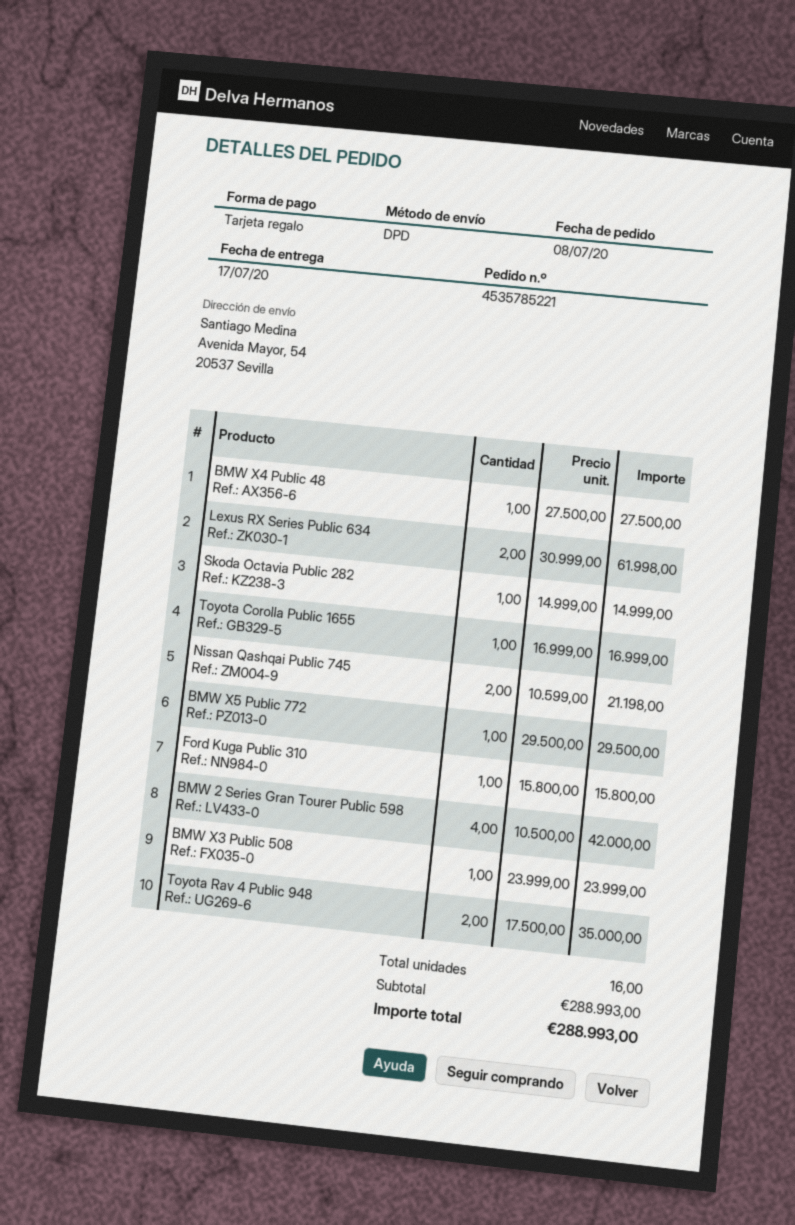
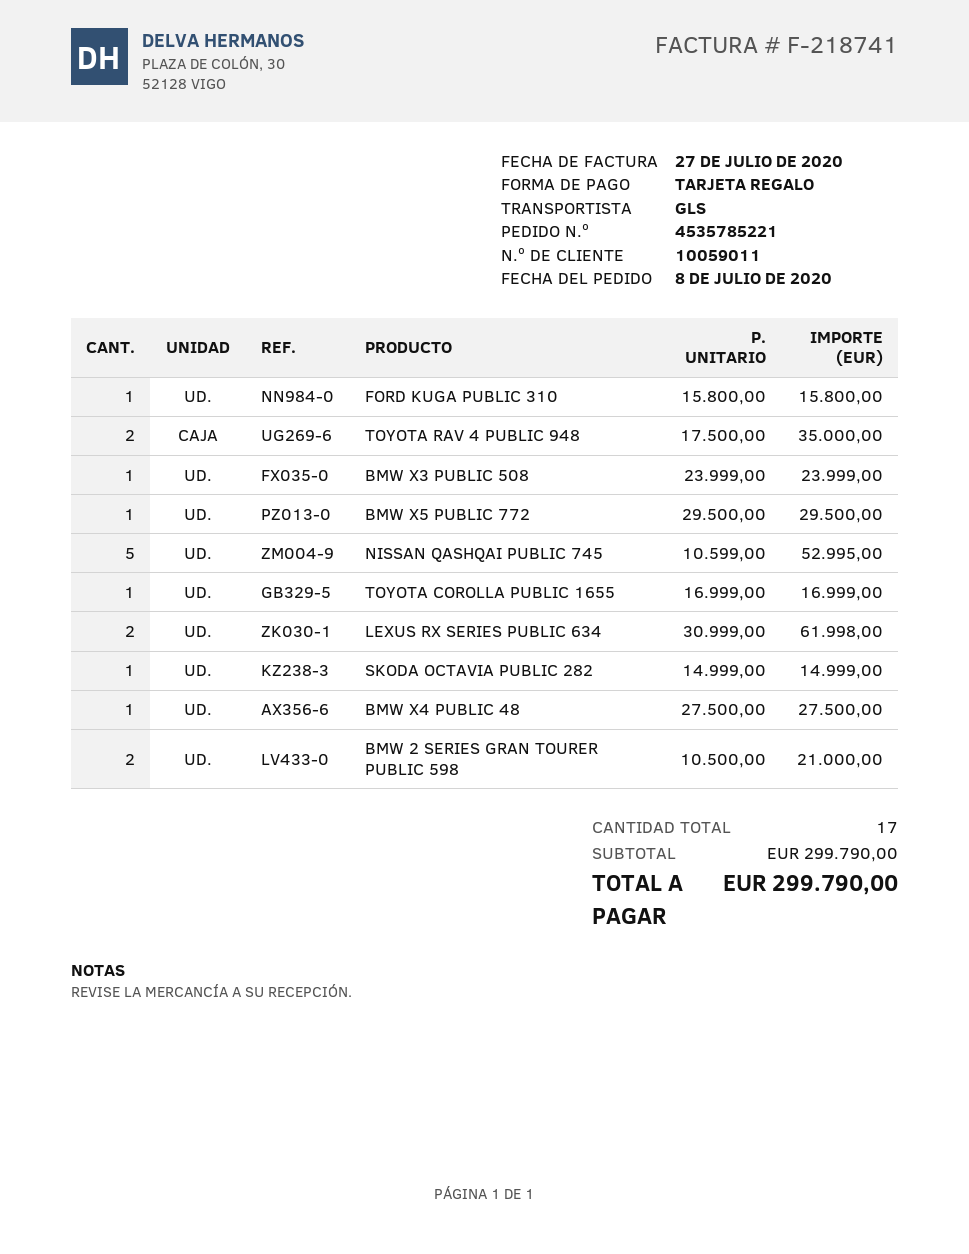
shipping method: DPD -> GLS
Nissan Qashqai Public 745: 2 x 10599.00 = 21198.00 -> 5 x 10599.00 = 52995.00
BMW 2 Series Gran Tourer Public 598: 4 x 10500.00 = 42000.00 -> 2 x 10500.00 = 21000.00
total quantity: 16 -> 17
subtotal: 288993.00 -> 299790.00
total: 288993.00 -> 299790.00

